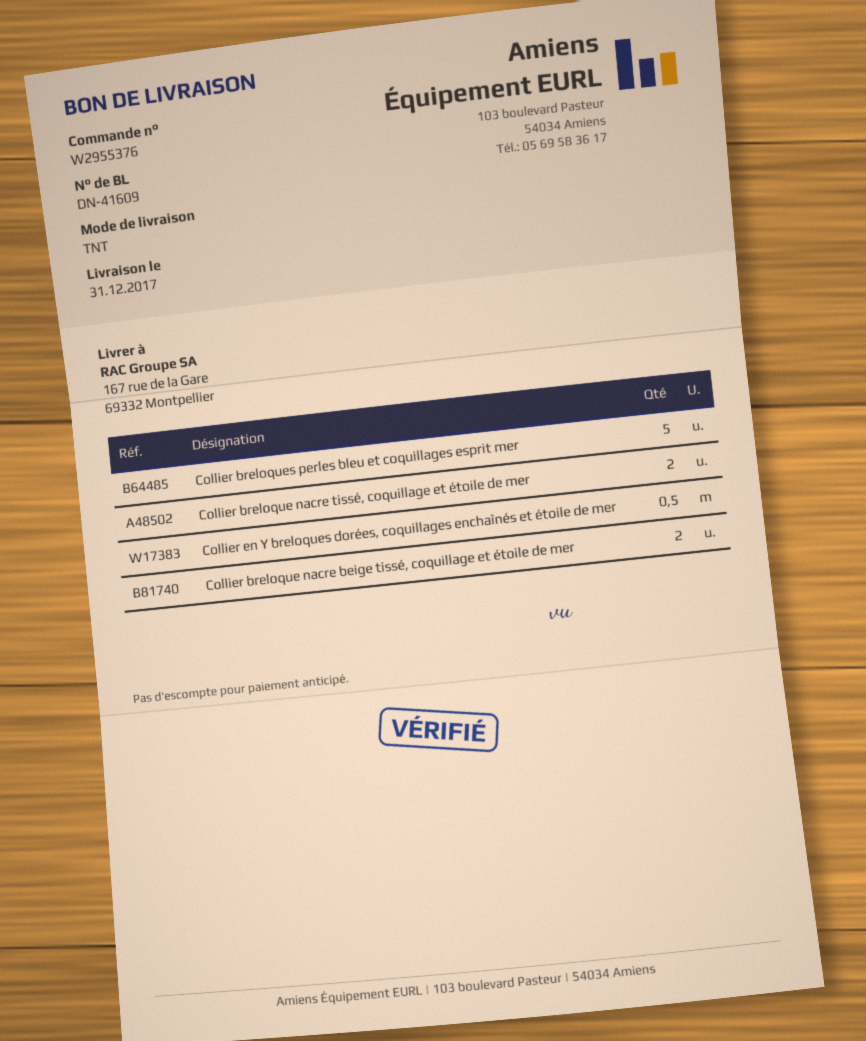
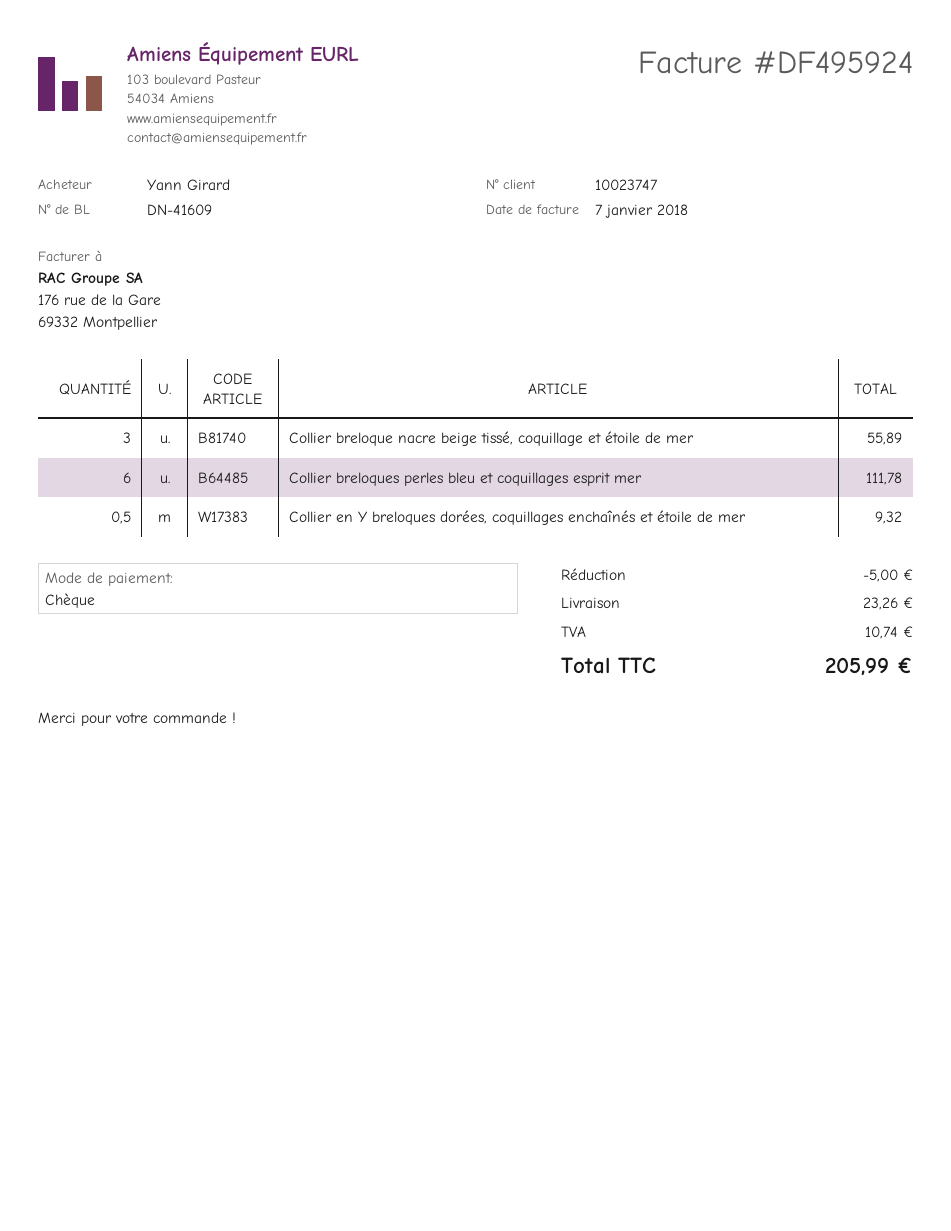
Collier breloques perles bleu et coquillages esprit mer: 5 -> 6
Collier breloque nacre tissé, coquillage et étoile de mer: 2 -> none
Collier breloque nacre beige tissé, coquillage et étoile de mer: 2 -> 3

